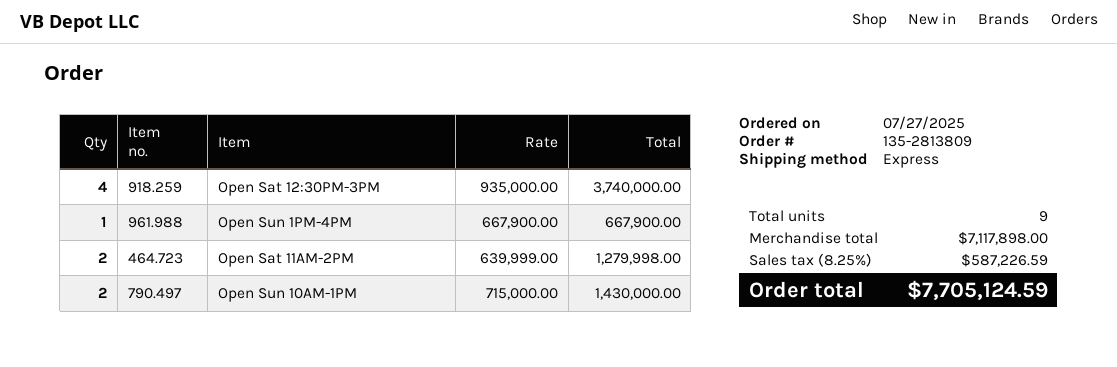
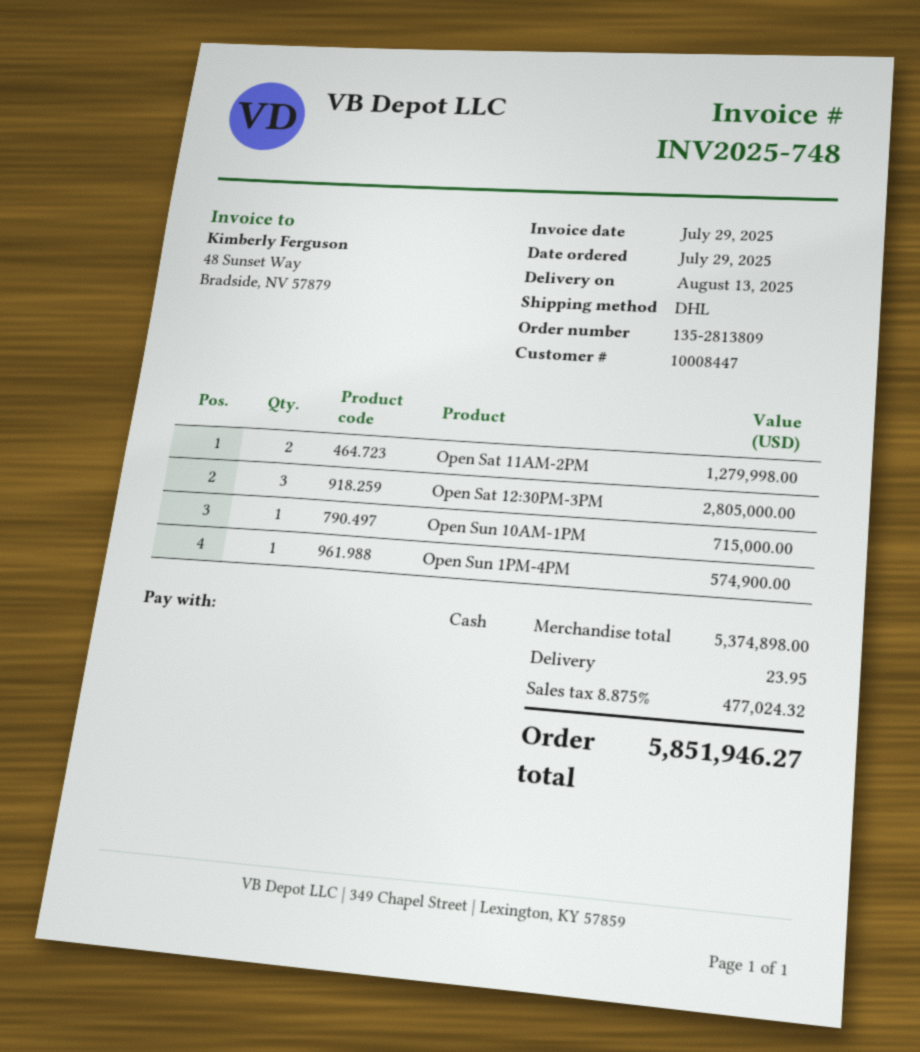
order date: 2025-07-27 -> 2025-07-29
shipping method: express -> DHL
Open Sat 12:30PM-3PM: 4 for 3740000.00 -> 3 for 2805000.00
Open Sun 1PM-4PM: 1 for 667900.00 -> 1 for 574900.00
Open Sun 10AM-1PM: 2 for 1430000.00 -> 1 for 715000.00
subtotal: 7117898.00 -> 5374898.00
shipping: none -> 23.95
tax: 8.25% = 587226.59 -> 8.875% = 477024.32
total: 7705124.59 -> 5851946.27

